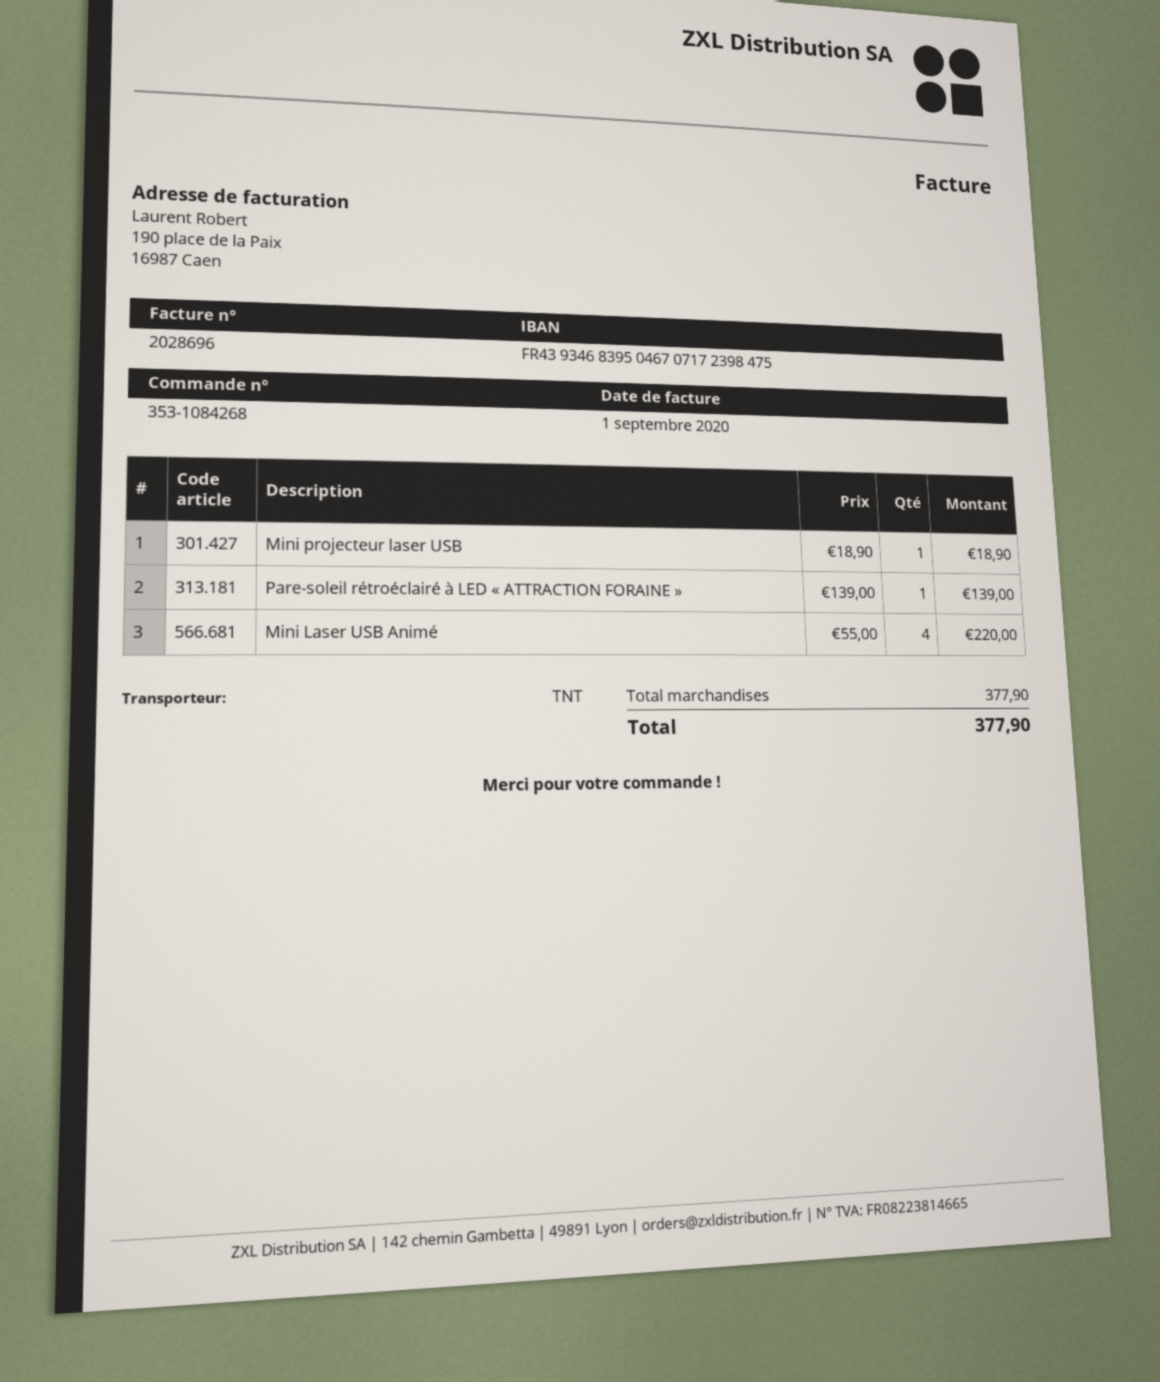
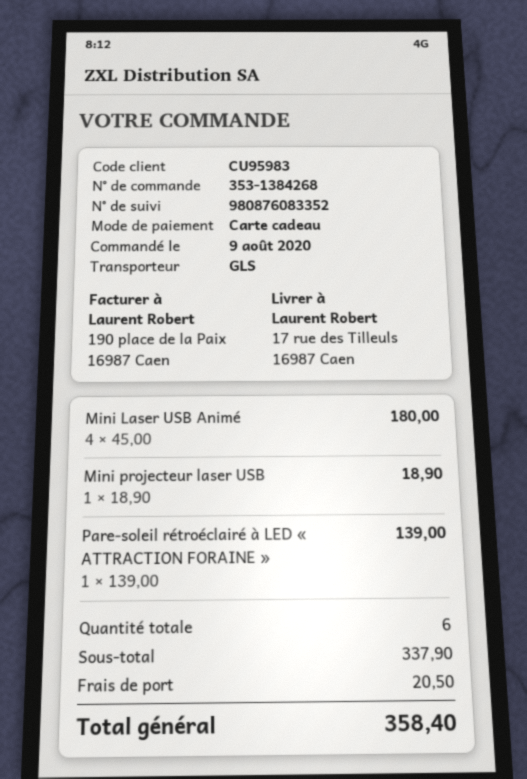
order number: 353-1084268 -> 353-1384268
shipping method: TNT -> GLS
Mini Laser USB Animé: 4 x 55.00 = 220.00 -> 4 x 45.00 = 180.00
subtotal: 377.90 -> 337.90
shipping: none -> 20.50
total: 377.90 -> 358.40

